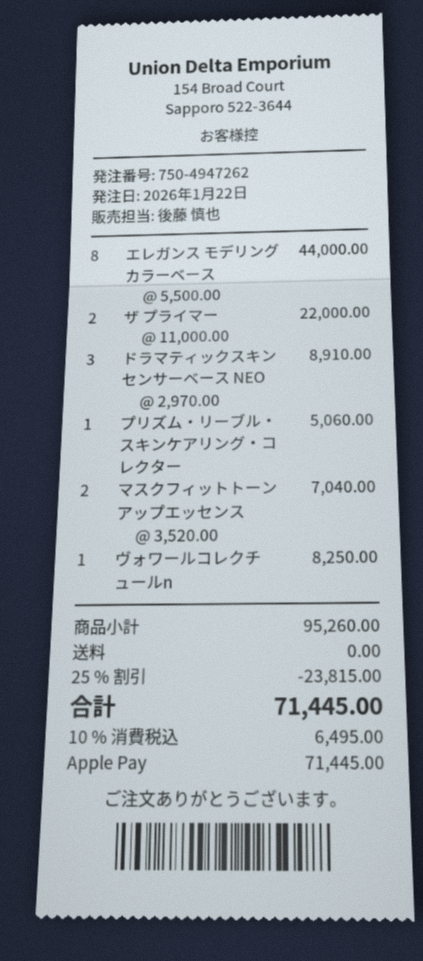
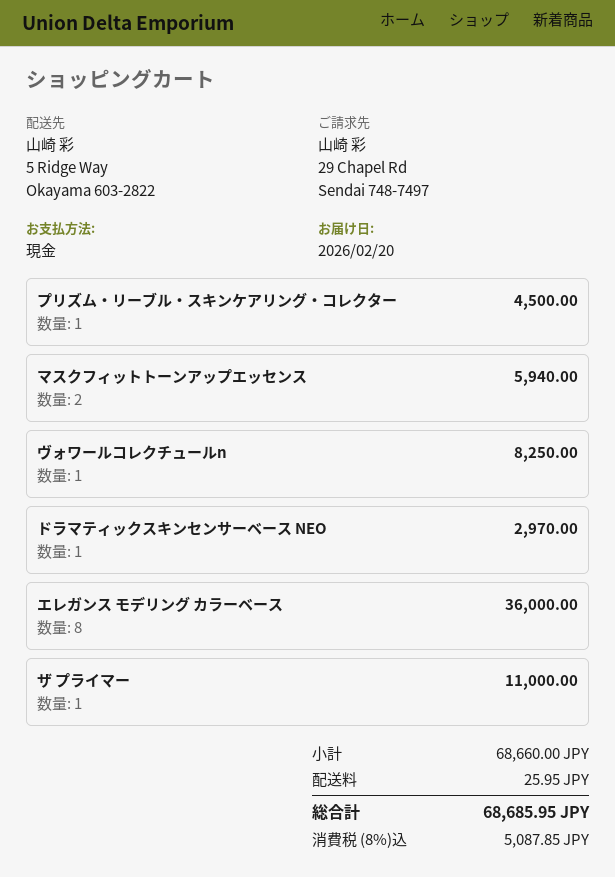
payment method: Apple Pay -> cash
エレガンス モデリング カラーベース: 8 for 44000.00 -> 8 for 36000.00
ザ プライマー: 2 for 22000.00 -> 1 for 11000.00
ドラマティックスキンセンサーベース NEO: 3 for 8910.00 -> 1 for 2970.00
プリズム・リーブル・スキンケアリング・コレクター: 1 for 5060.00 -> 1 for 4500.00
マスクフィットトーンアップエッセンス: 2 for 7040.00 -> 2 for 5940.00
subtotal: 95260.00 -> 68660.00
discount: 25% = 23815.00 -> none
shipping: 0.00 -> 25.95
tax: 10% = 6495.00 -> 8% = 5087.85
total: 71445.00 -> 68685.95

